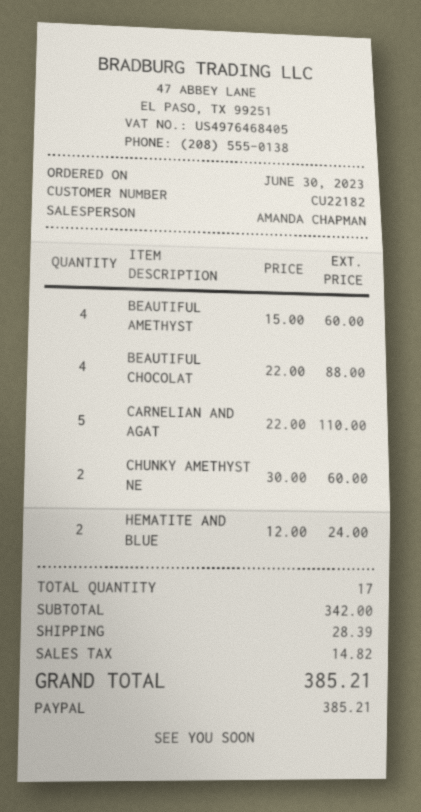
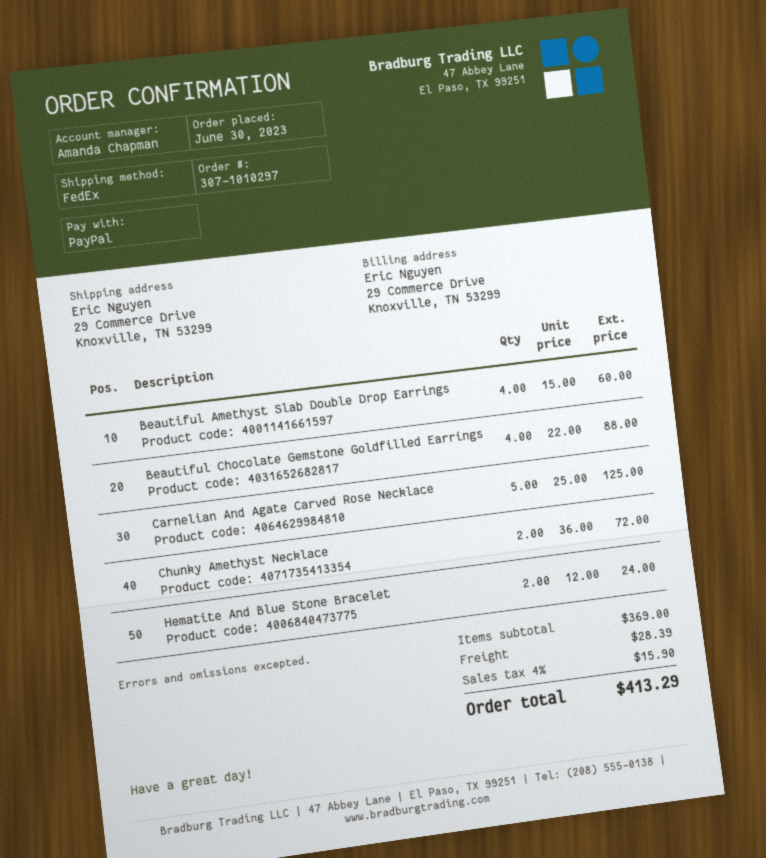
CARNELIAN AND AGAT: 5 x 22.00 = 110.00 -> 5 x 25.00 = 125.00
CHUNKY AMETHYST NE: 2 x 30.00 = 60.00 -> 2 x 36.00 = 72.00
subtotal: 342.00 -> 369.00
tax: 14.82 -> 15.90
total: 385.21 -> 413.29

